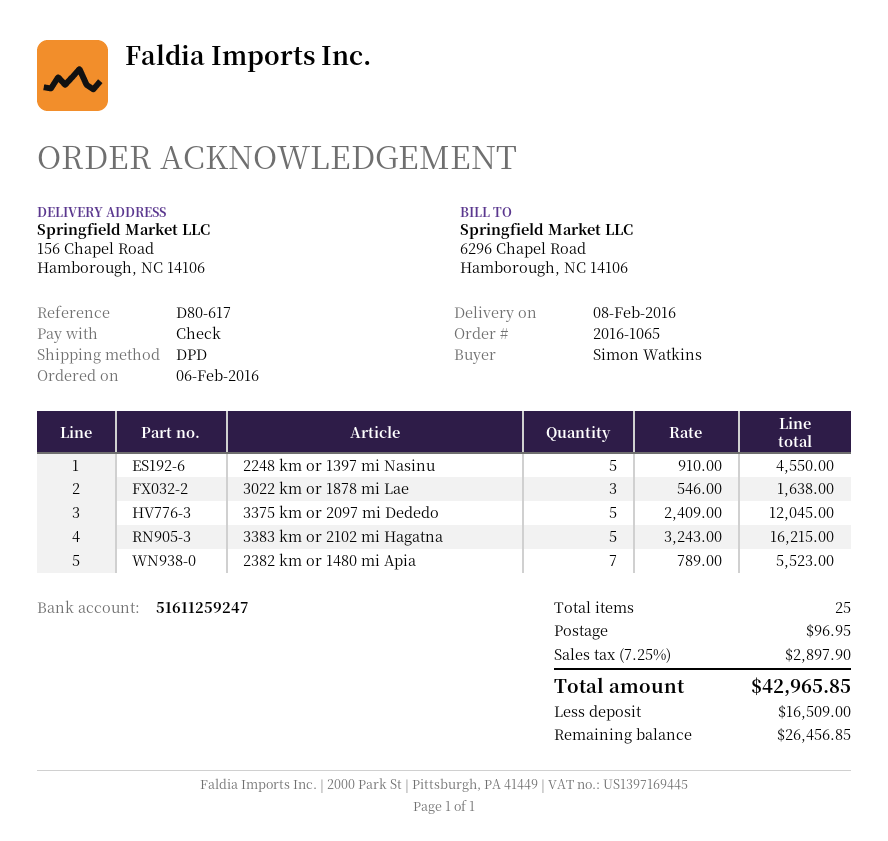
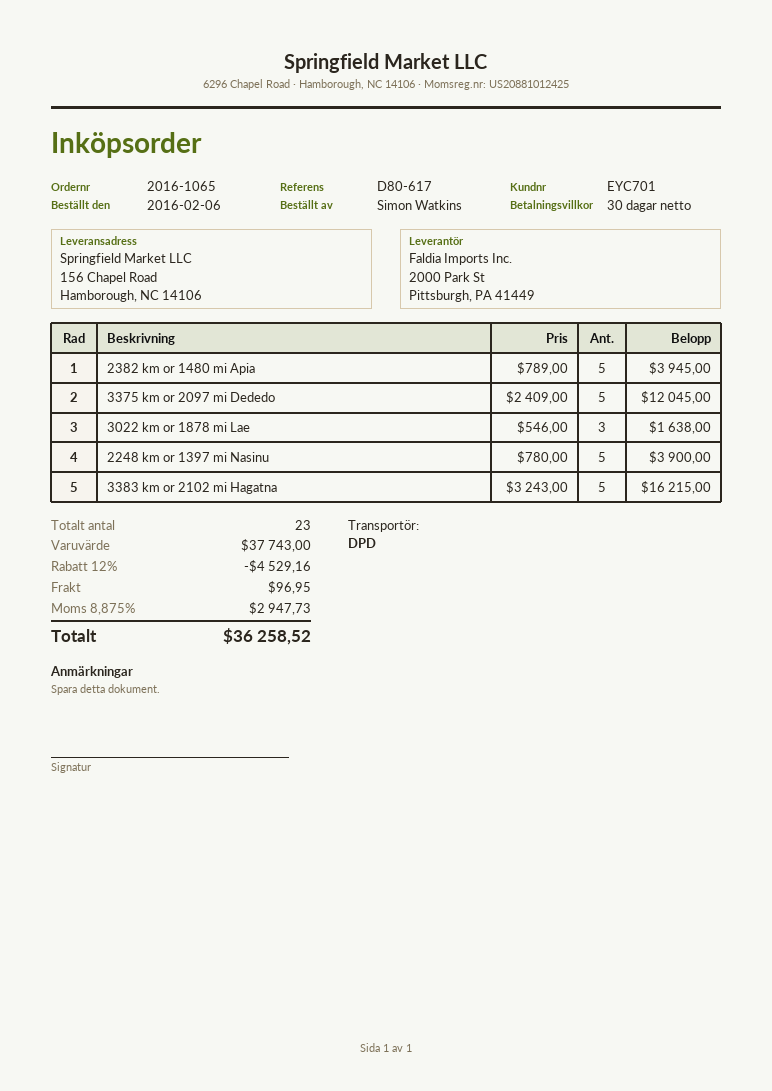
2248 km or 1397 mi Nasinu: 5 x 910.00 = 4550.00 -> 5 x 780.00 = 3900.00
2382 km or 1480 mi Apia: 7 x 789.00 = 5523.00 -> 5 x 789.00 = 3945.00
total quantity: 25 -> 23
discount: none -> 12% = 4529.16
tax: 7.25% = 2897.90 -> 8.875% = 2947.73
total: 42965.85 -> 36258.52

